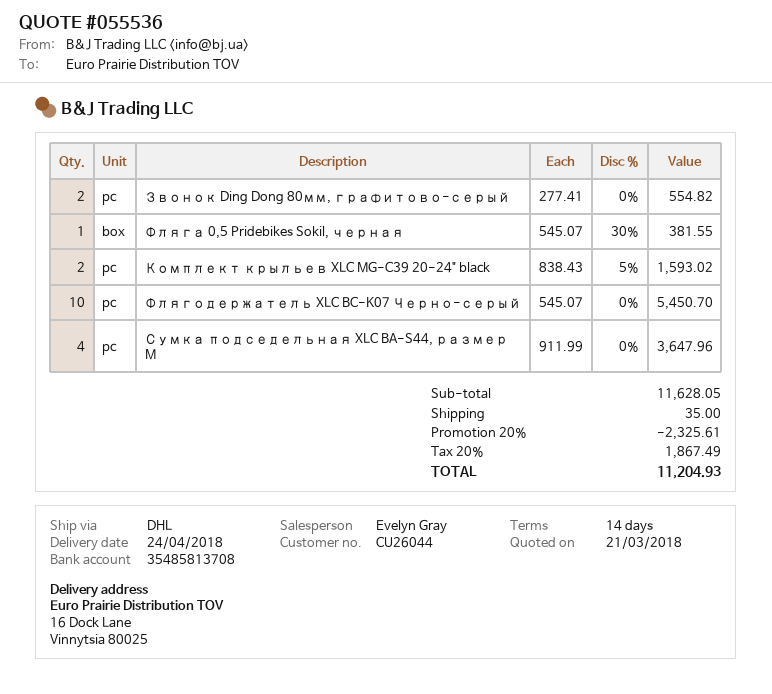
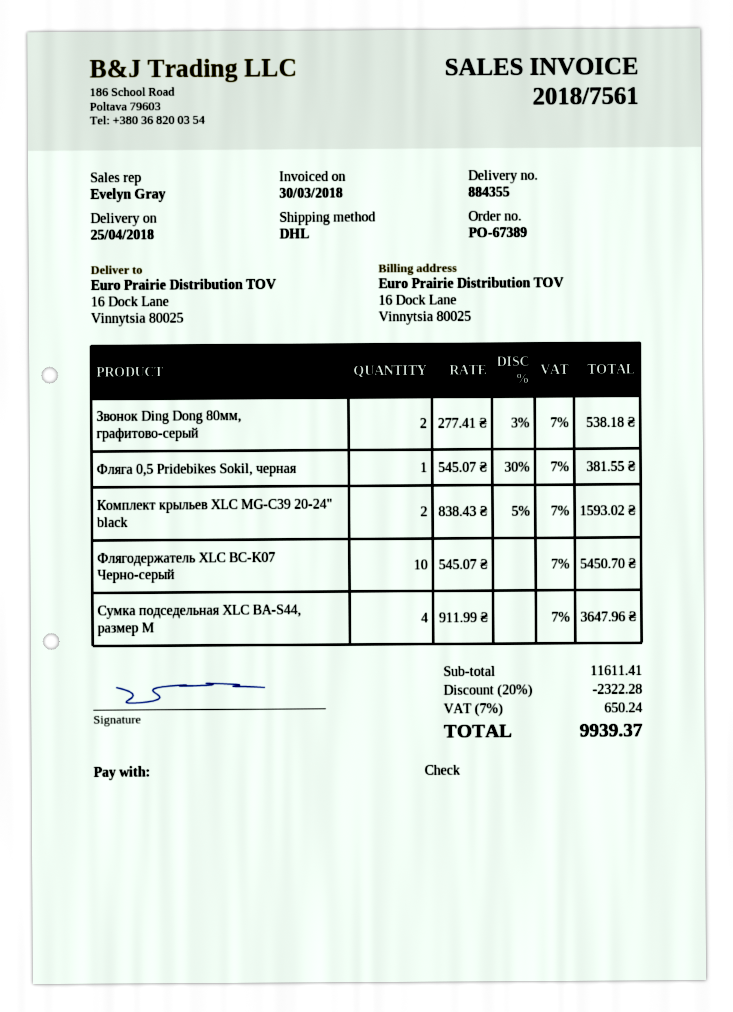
delivery date: 2018-04-24 -> 2018-04-25
Звонок Ding Dong 80мм, графитово-серый: 2 x 277.41 = 554.82 -> 2 x 277.41 - 3% = 538.18
subtotal: 11628.05 -> 11611.41
discount: 20% = 2325.61 -> 20% = 2322.28
shipping: 35.00 -> none
tax: 20% = 1867.49 -> 7% = 650.24
total: 11204.93 -> 9939.37

